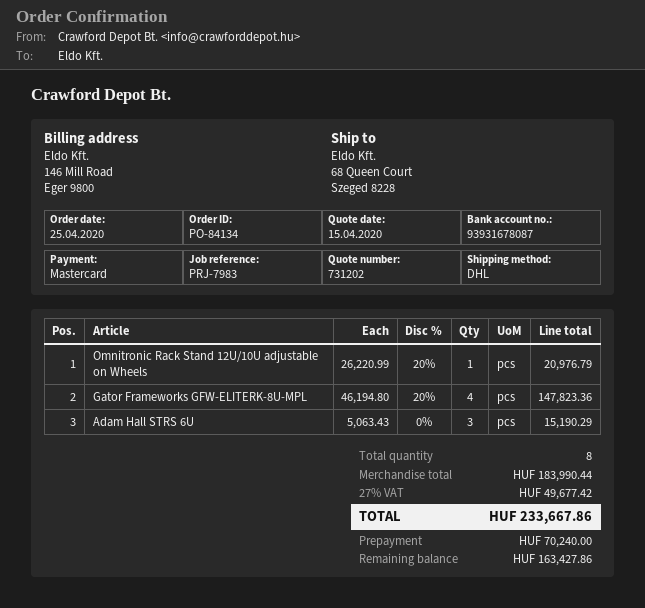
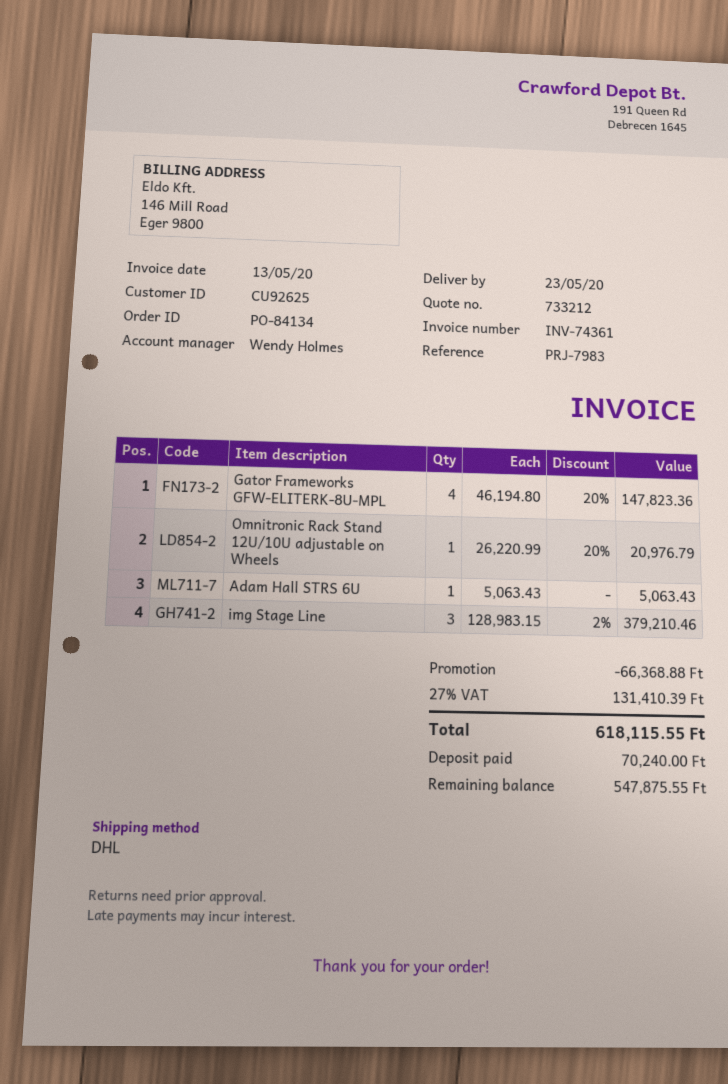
quote number: 731202 -> 733212
Adam Hall STRS 6U: 3 x 5063.43 = 15190.29 -> 1 x 5063.43 = 5063.43
img Stage Line: none -> 3 x 128983.15 - 2% = 379210.46
discount: none -> 66368.88
tax: 27% = 49677.42 -> 27% = 131410.39
total: 233667.86 -> 618115.55
balance: 163427.86 -> 547875.55

